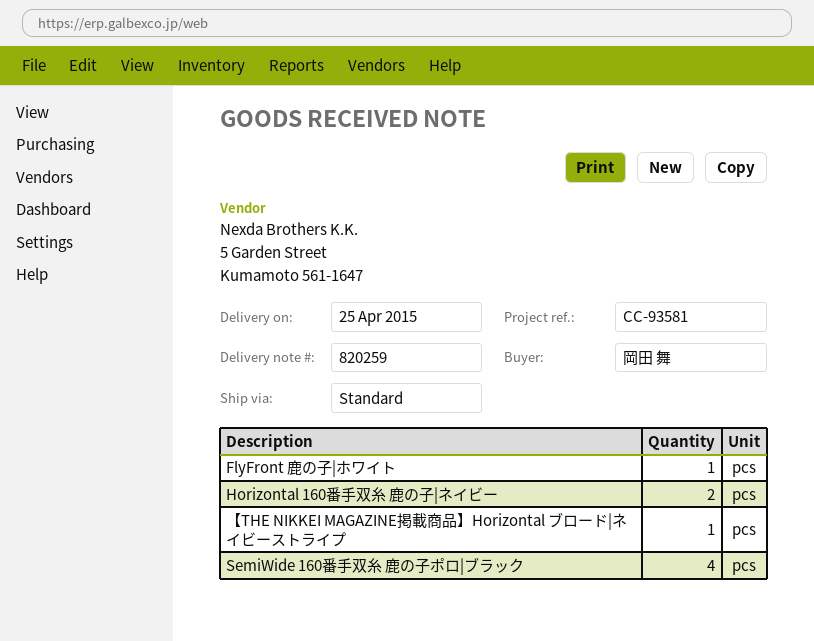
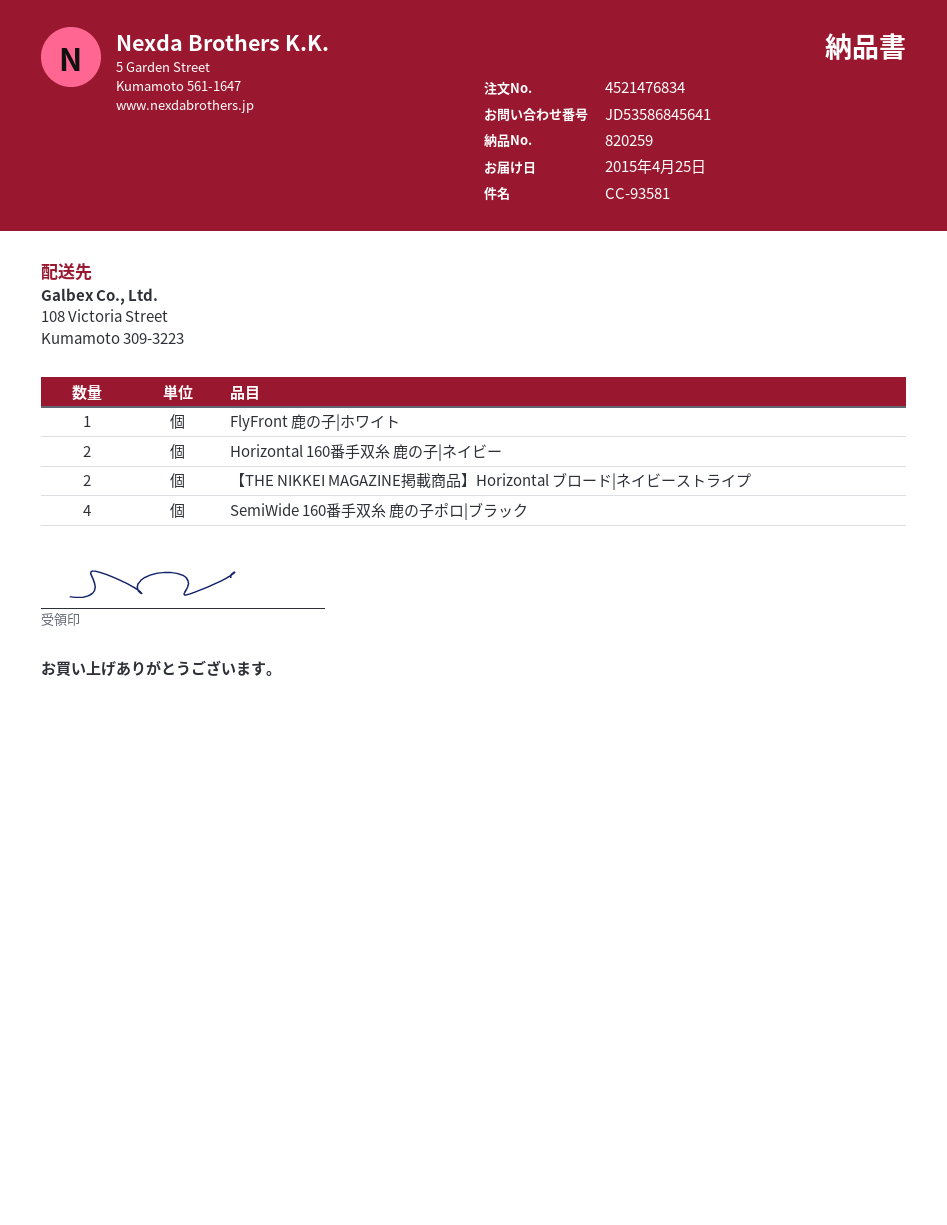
【THE NIKKEI MAGAZINE掲載商品】Horizontal ブロード|ネイビーストライプ: 1 -> 2

